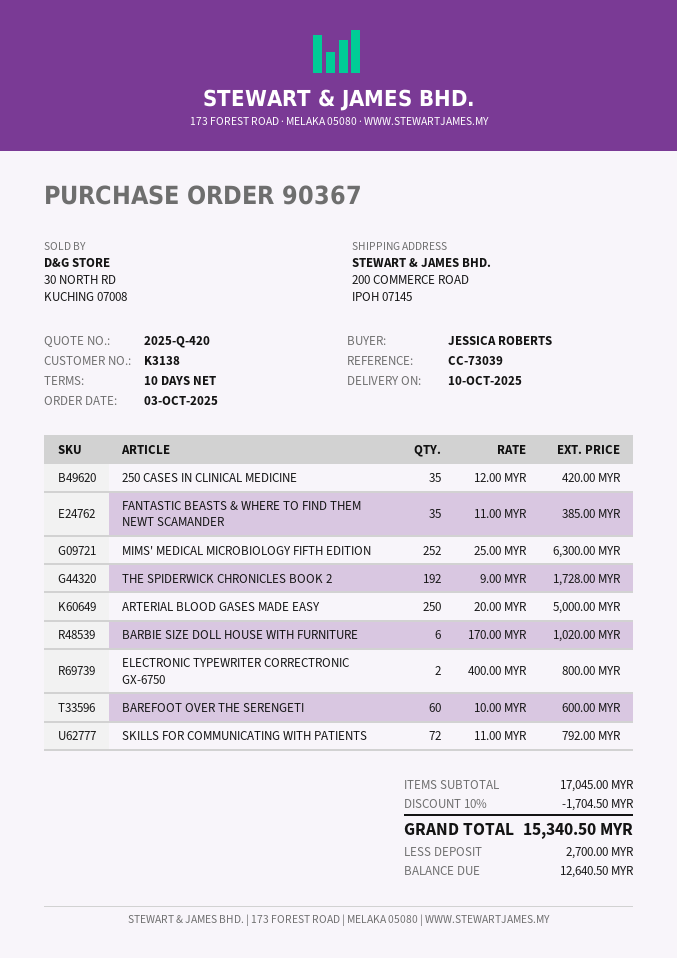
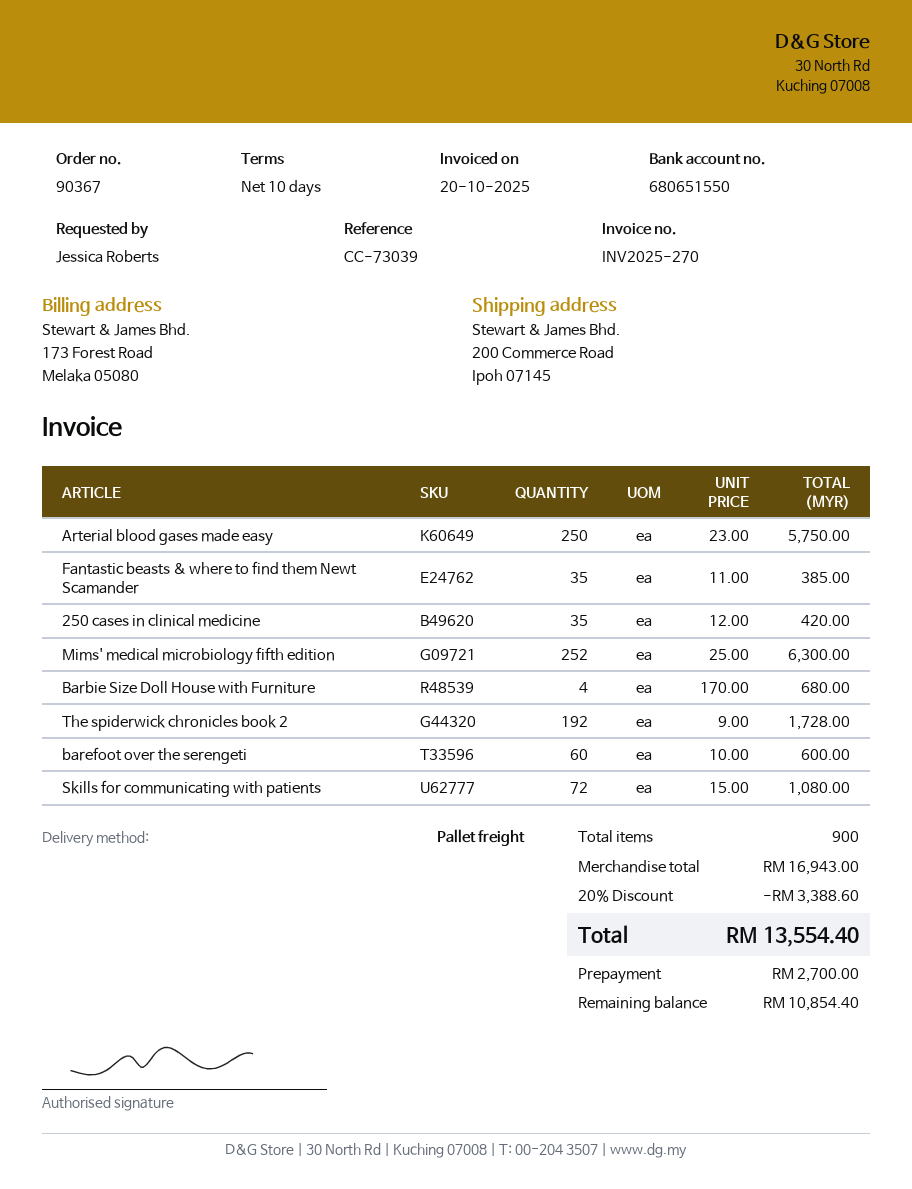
ARTERIAL BLOOD GASES MADE EASY: 250 x 20.00 = 5000.00 -> 250 x 23.00 = 5750.00
BARBIE SIZE DOLL HOUSE WITH FURNITURE: 6 x 170.00 = 1020.00 -> 4 x 170.00 = 680.00
ELECTRONIC TYPEWRITER CORRECTRONIC GX-6750: 2 x 400.00 = 800.00 -> none
SKILLS FOR COMMUNICATING WITH PATIENTS: 72 x 11.00 = 792.00 -> 72 x 15.00 = 1080.00
subtotal: 17045.00 -> 16943.00
discount: 10% = 1704.50 -> 20% = 3388.60
total: 15340.50 -> 13554.40
balance: 12640.50 -> 10854.40

